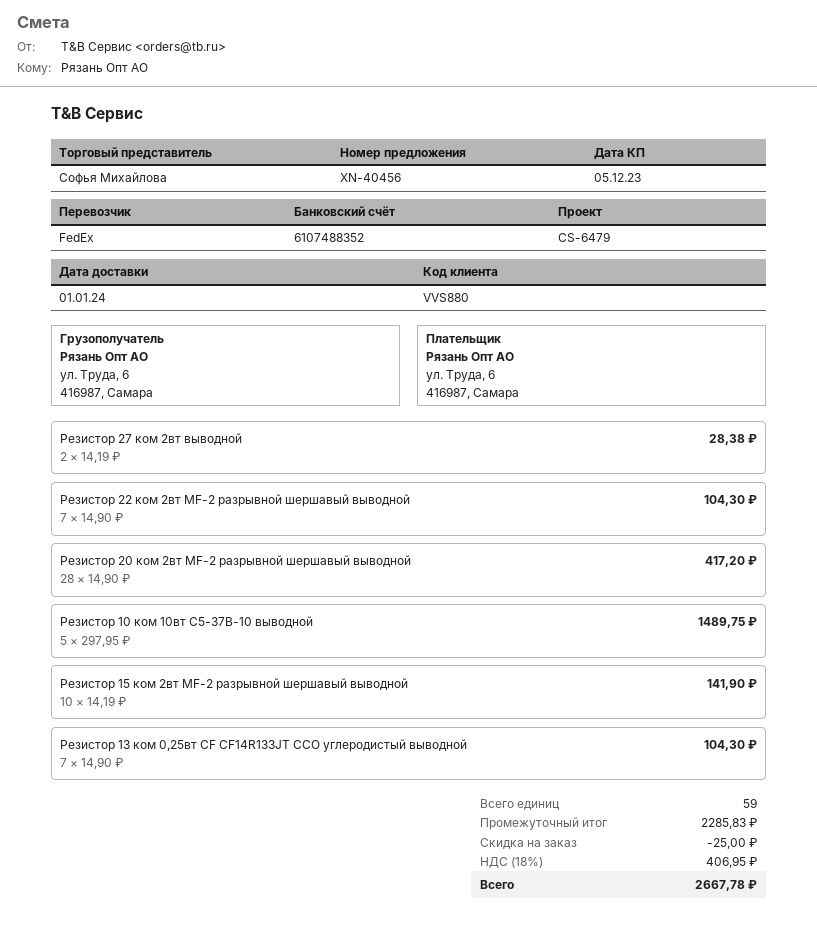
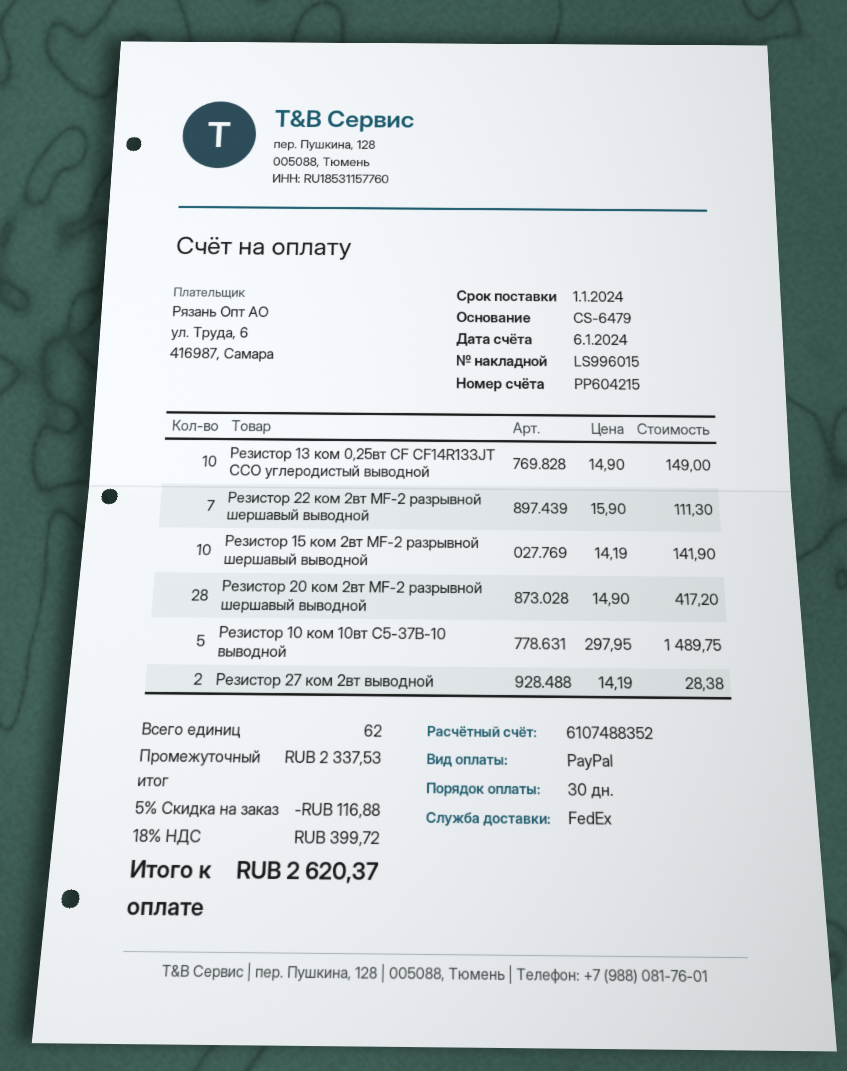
Резистор 22 ком 2вт MF-2 разрывной шершавый выводной: 7 x 14.90 = 104.30 -> 7 x 15.90 = 111.30
Резистор 13 ком 0,25вт CF CF14R133JT CCO углеродистый выводной: 7 x 14.90 = 104.30 -> 10 x 14.90 = 149.00
total quantity: 59 -> 62
subtotal: 2285.83 -> 2337.53
discount: 25.00 -> 116.88
tax: 18% = 406.95 -> 18% = 399.72
total: 2667.78 -> 2620.37

